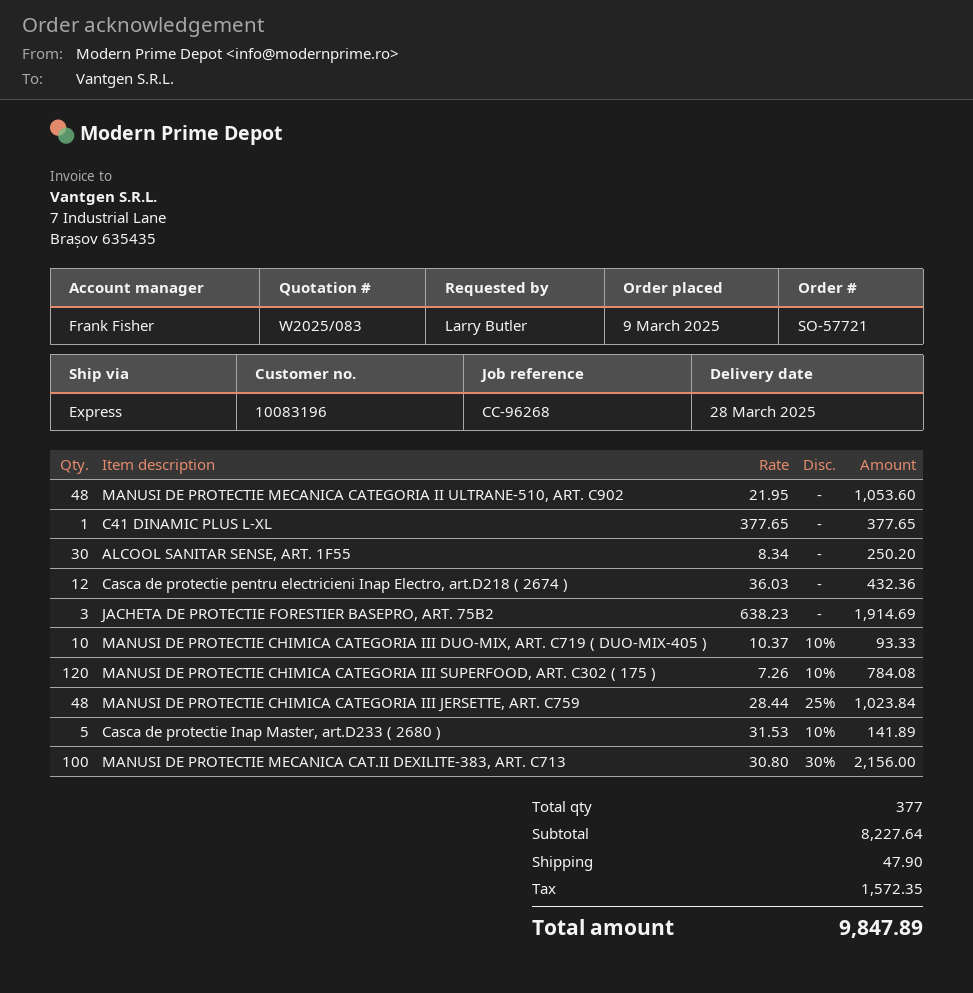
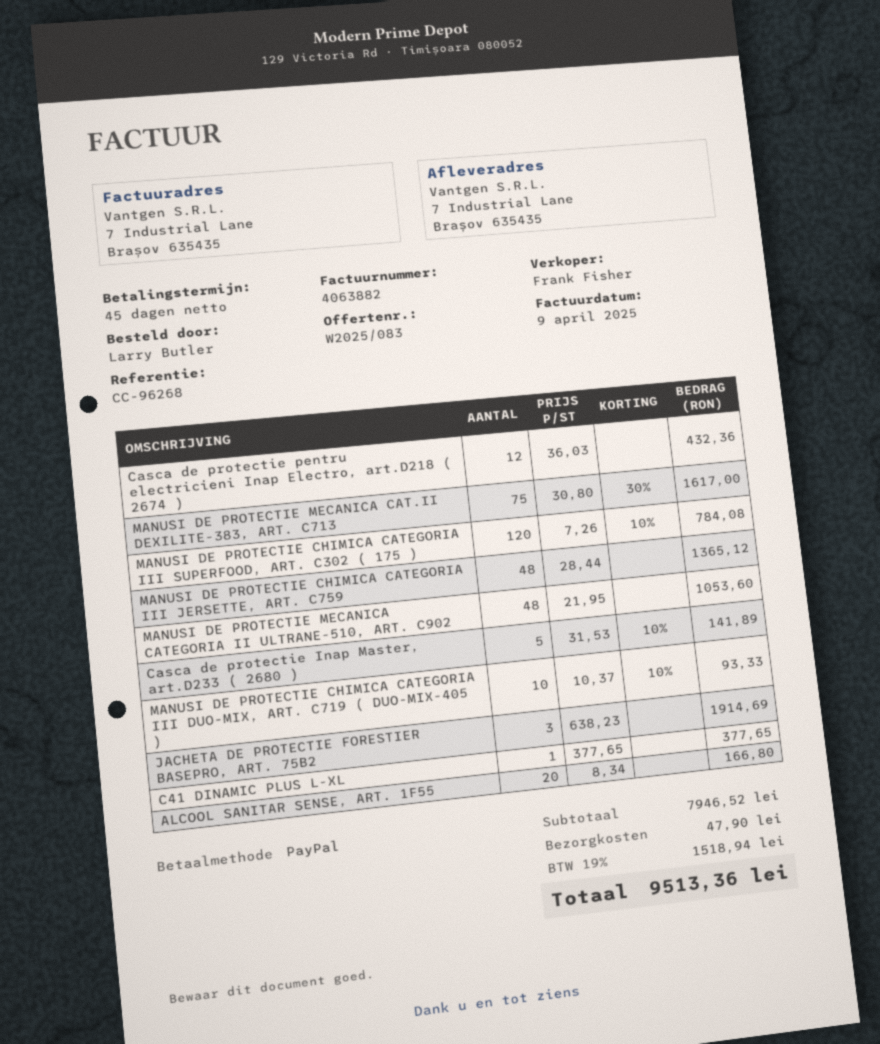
ALCOOL SANITAR SENSE, ART. 1F55: 30 x 8.34 = 250.20 -> 20 x 8.34 = 166.80
MANUSI DE PROTECTIE CHIMICA CATEGORIA III JERSETTE, ART. C759: 48 x 28.44 - 25% = 1023.84 -> 48 x 28.44 = 1365.12
MANUSI DE PROTECTIE MECANICA CAT.II DEXILITE-383, ART. C713: 100 x 30.80 - 30% = 2156.00 -> 75 x 30.80 - 30% = 1617.00
subtotal: 8227.64 -> 7946.52
tax: 1572.35 -> 1518.94
total: 9847.89 -> 9513.36

